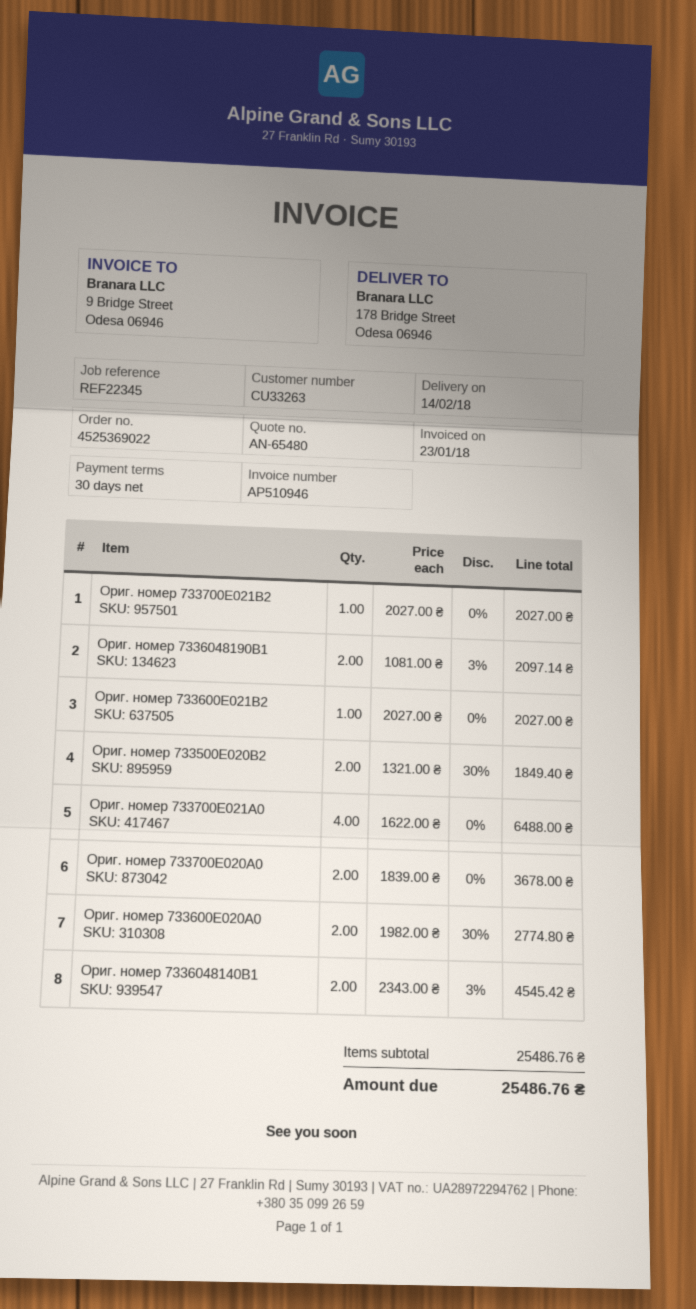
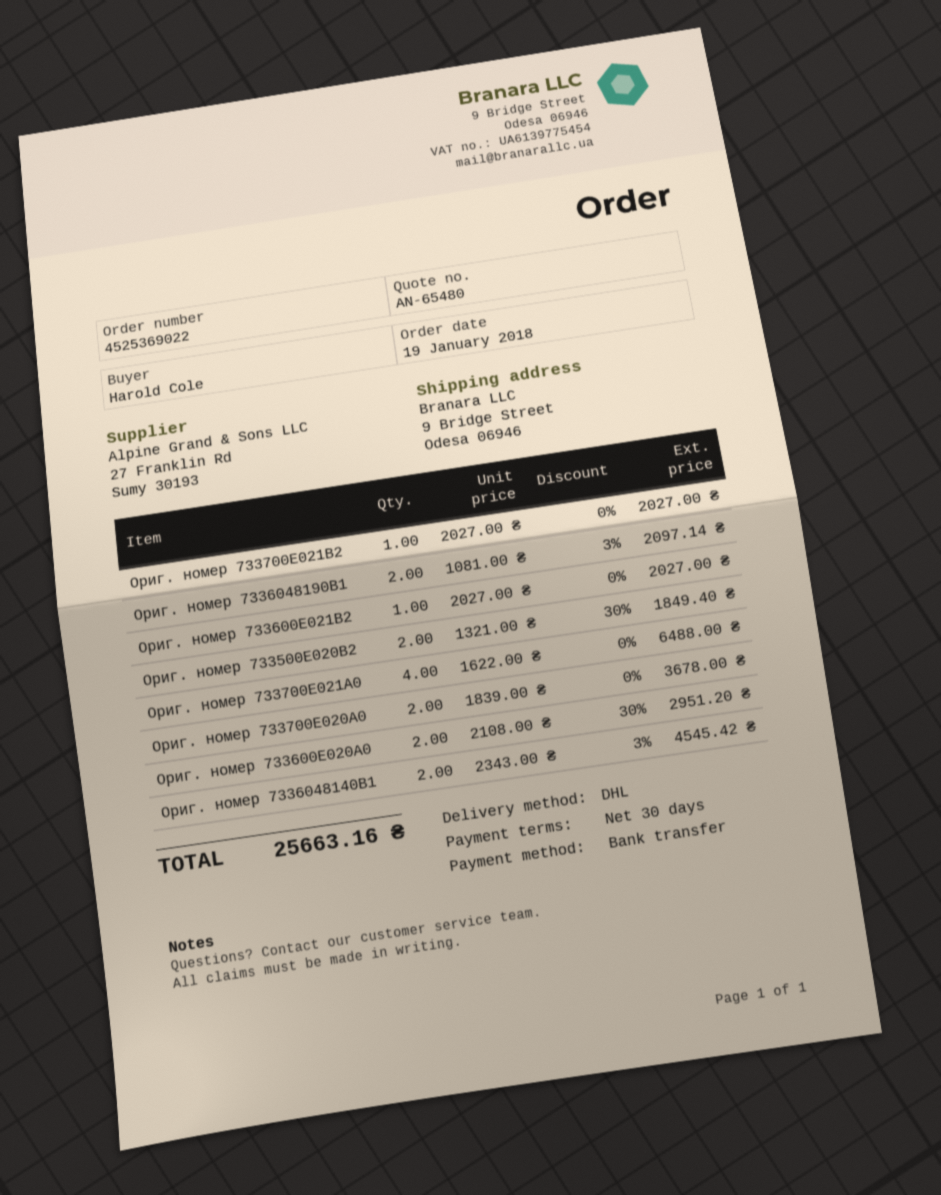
ship to: 178 Bridge Street, Odesa 06946 -> 9 Bridge Street, Odesa 06946
Ориг. номер 733600E020A0: 2 x 1982.00 - 30% = 2774.80 -> 2 x 2108.00 - 30% = 2951.20
total: 25486.76 -> 25663.16

